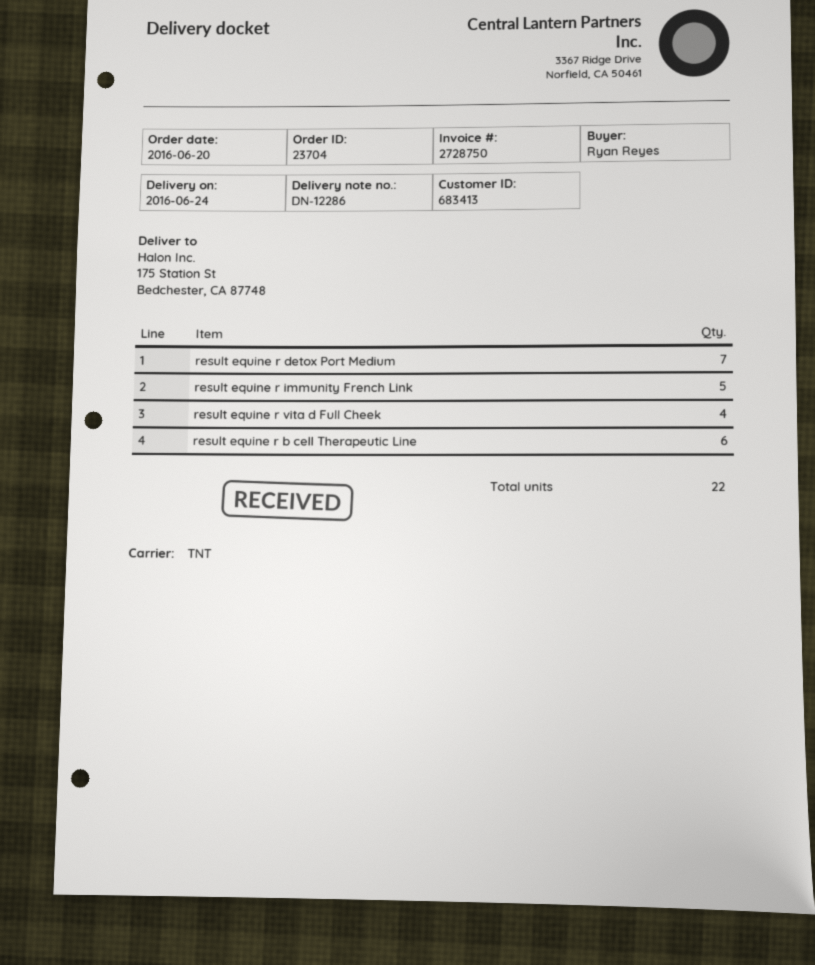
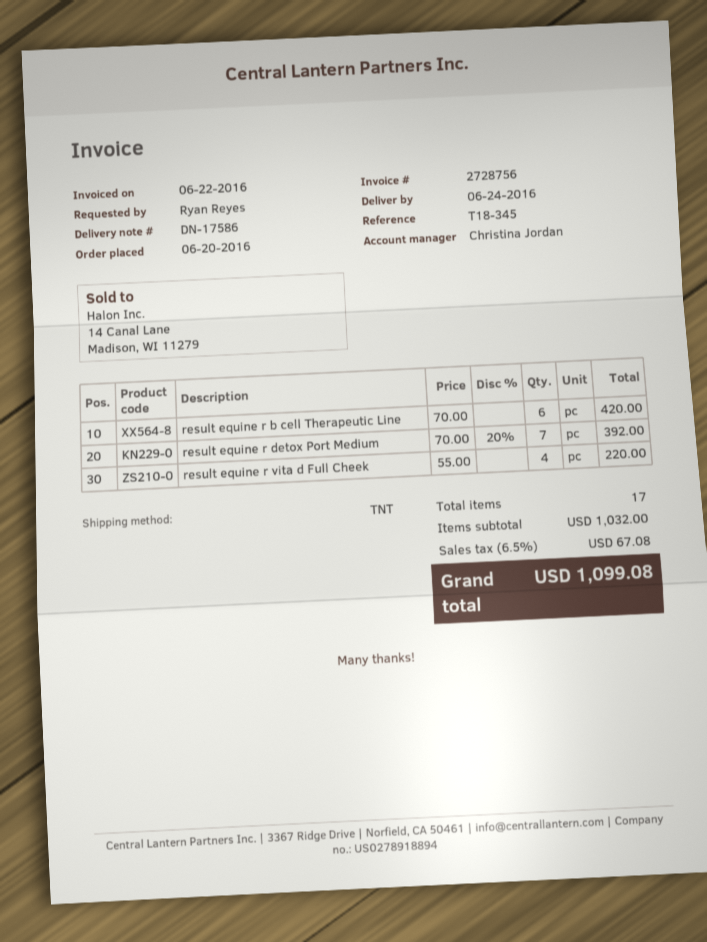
delivery note number: DN-12286 -> DN-17586
invoice number: 2728750 -> 2728756
result equine r immunity French Link: 5 -> none
total quantity: 22 -> 17

